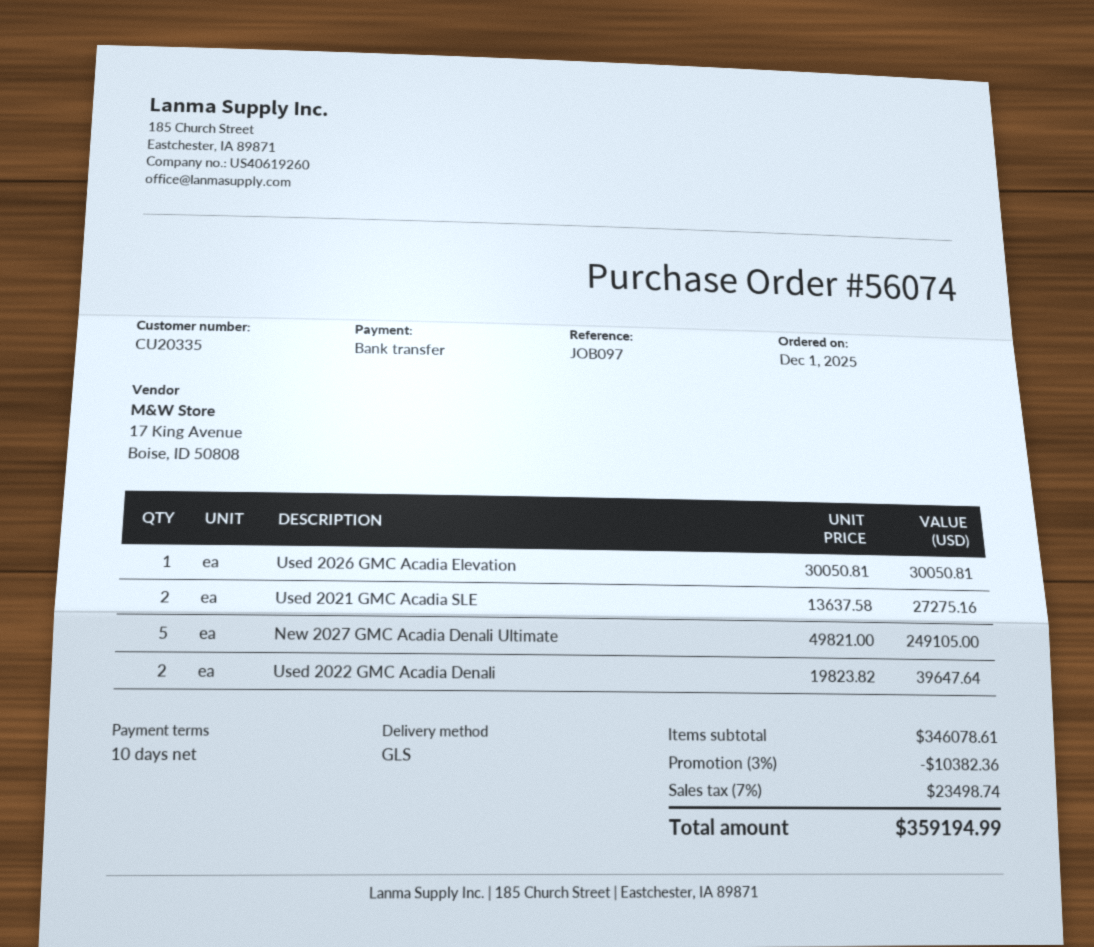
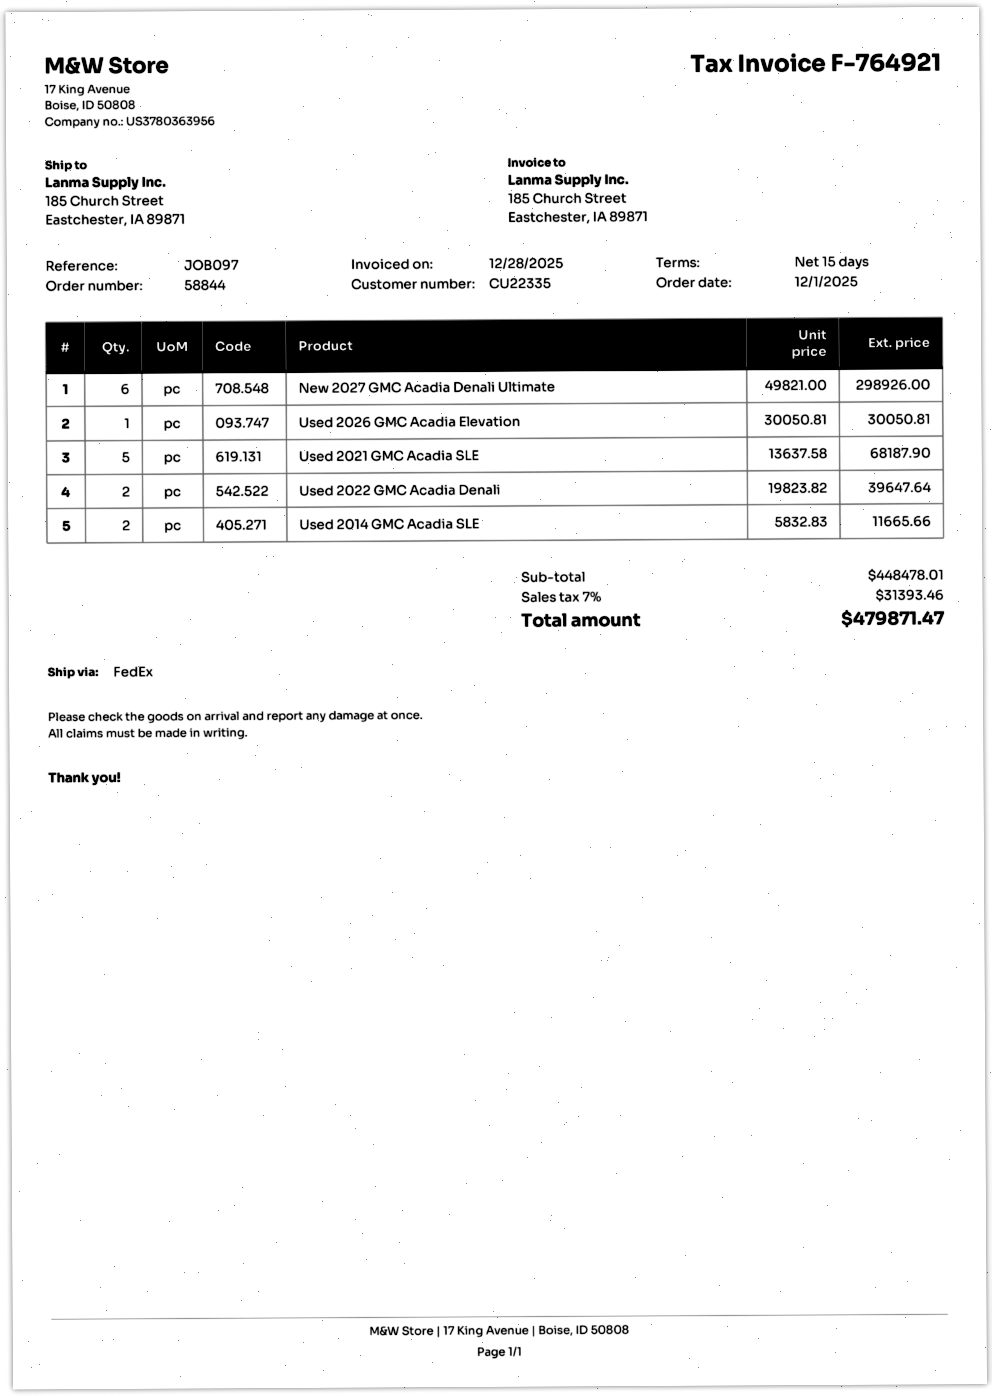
order number: 56074 -> 58844
payment terms: 10 days -> 15 days
customer number: CU20335 -> CU22335
shipping method: GLS -> FedEx
Used 2021 GMC Acadia SLE: 2 x 13637.58 = 27275.16 -> 5 x 13637.58 = 68187.90
New 2027 GMC Acadia Denali Ultimate: 5 x 49821.00 = 249105.00 -> 6 x 49821.00 = 298926.00
Used 2014 GMC Acadia SLE: none -> 2 x 5832.83 = 11665.66
subtotal: 346078.61 -> 448478.01
discount: 3% = 10382.36 -> none
tax: 7% = 23498.74 -> 7% = 31393.46
total: 359194.99 -> 479871.47

